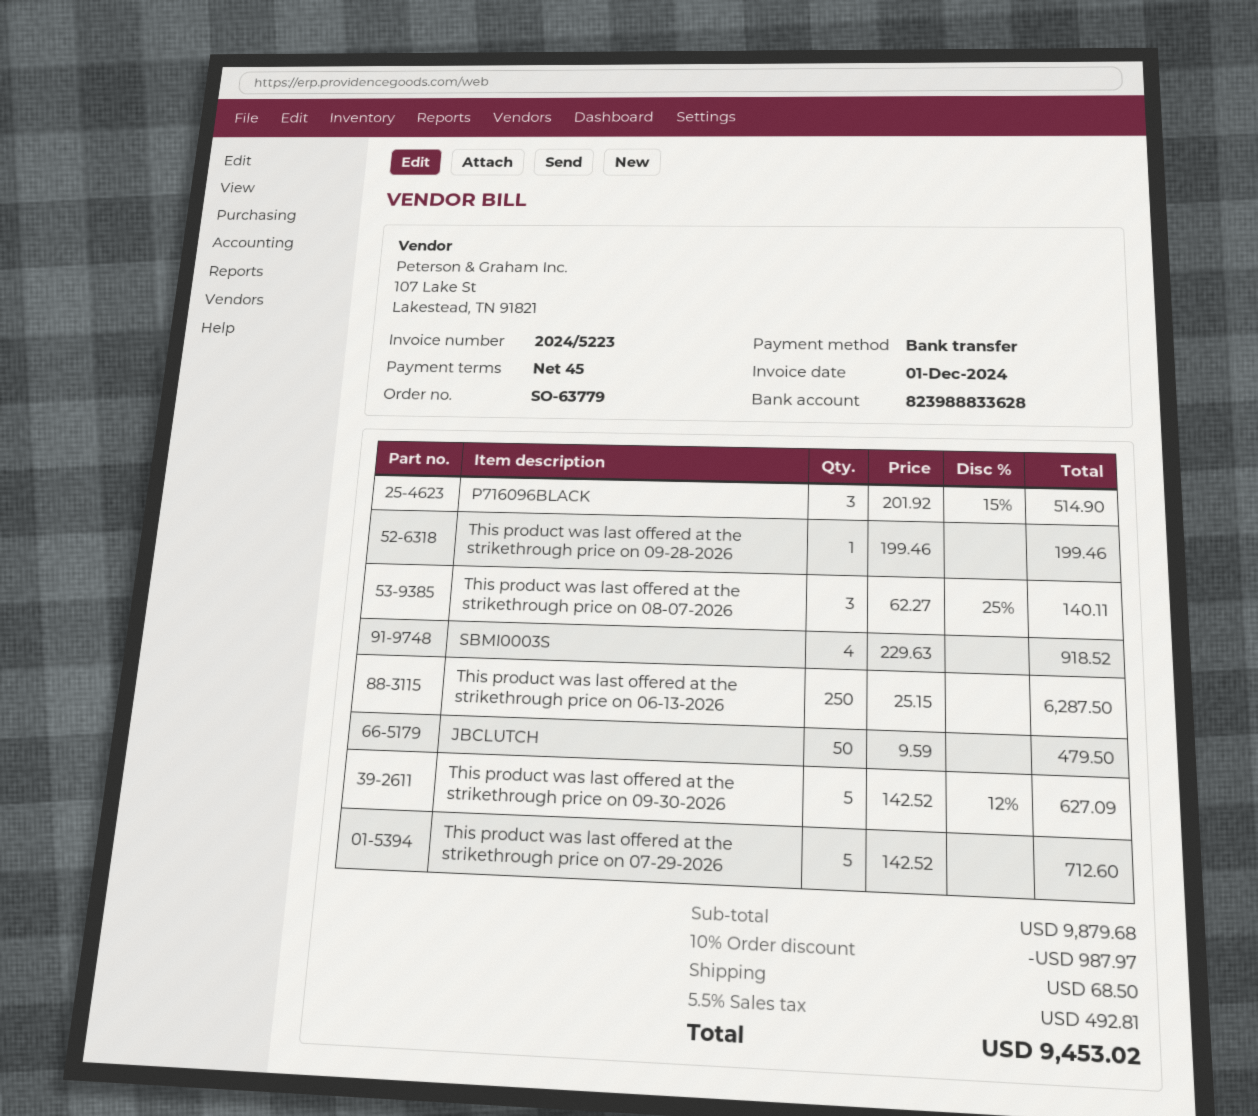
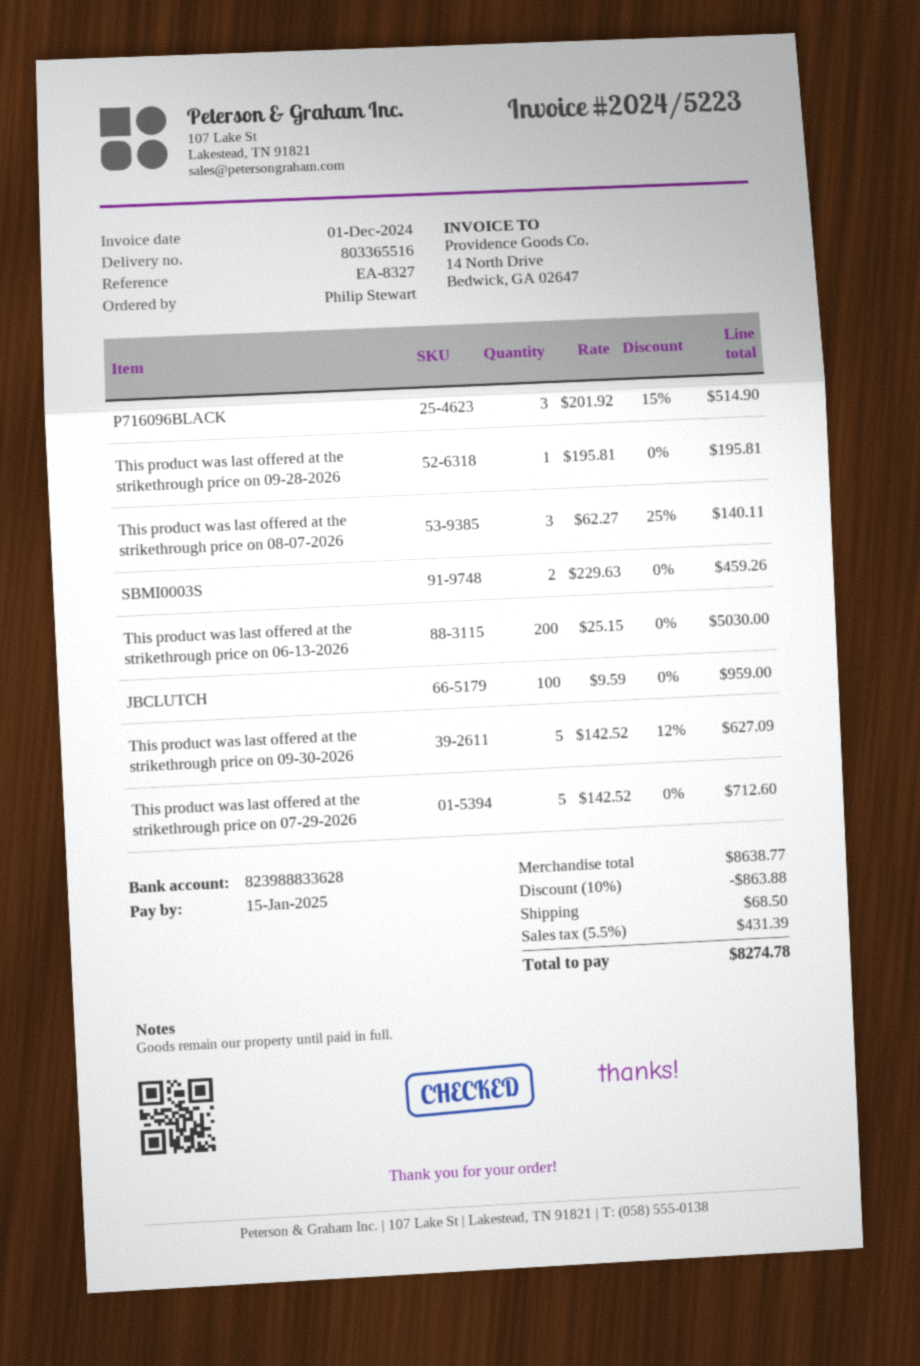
This product was last offered at the strikethrough price on 09-28-2026: 1 x 199.46 = 199.46 -> 1 x 195.81 = 195.81
SBMI0003S: 4 x 229.63 = 918.52 -> 2 x 229.63 = 459.26
This product was last offered at the strikethrough price on 06-13-2026: 250 x 25.15 = 6287.50 -> 200 x 25.15 = 5030.00
JBCLUTCH: 50 x 9.59 = 479.50 -> 100 x 9.59 = 959.00
subtotal: 9879.68 -> 8638.77
discount: 10% = 987.97 -> 10% = 863.88
tax: 5.5% = 492.81 -> 5.5% = 431.39
total: 9453.02 -> 8274.78

